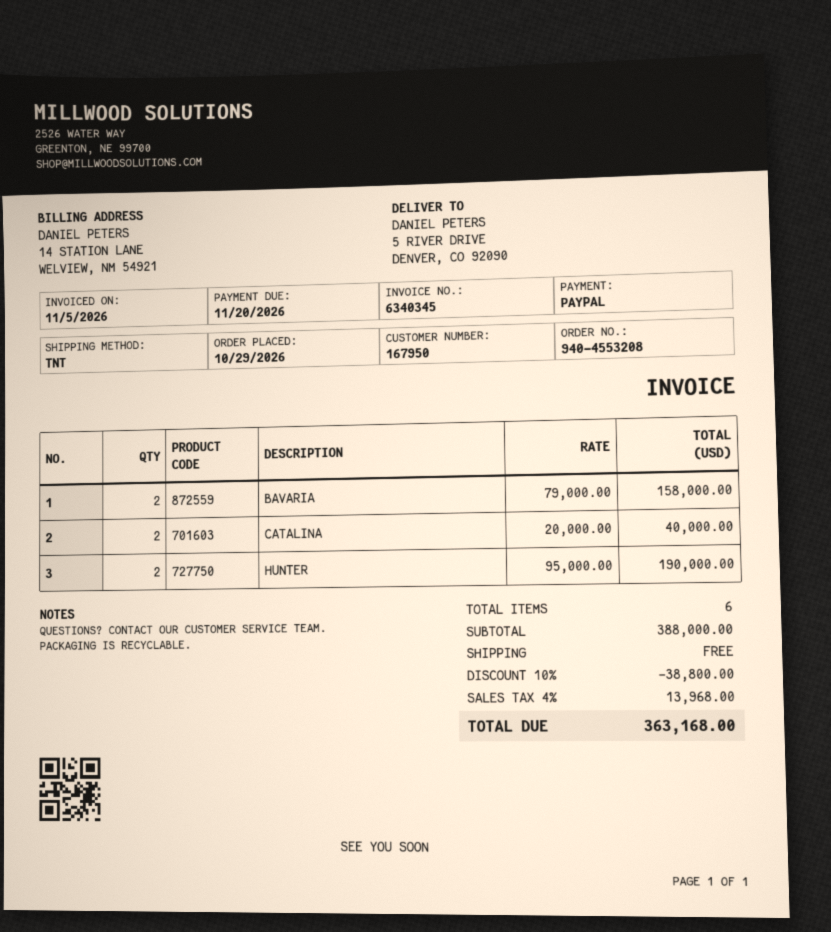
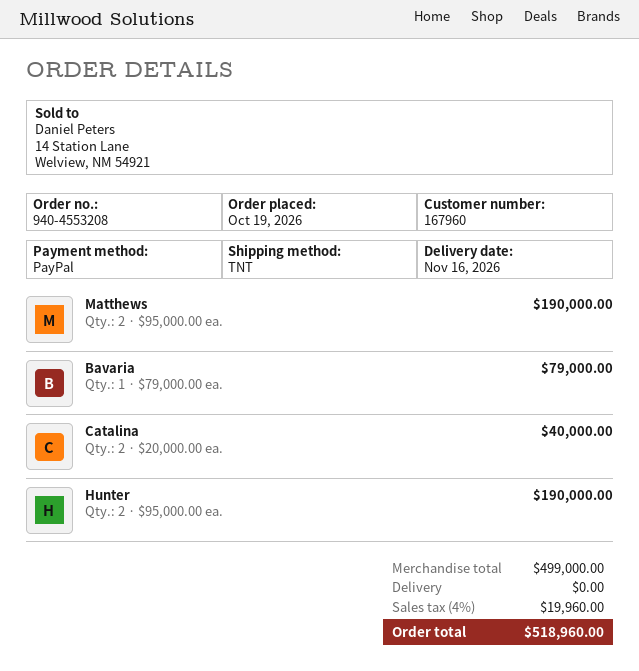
order date: 2026-10-29 -> 2026-10-19
customer number: 167950 -> 167960
BAVARIA: 2 x 79000.00 = 158000.00 -> 1 x 79000.00 = 79000.00
Matthews: none -> 2 x 95000.00 = 190000.00
subtotal: 388000.00 -> 499000.00
discount: 10% = 38800.00 -> none
tax: 4% = 13968.00 -> 4% = 19960.00
total: 363168.00 -> 518960.00

